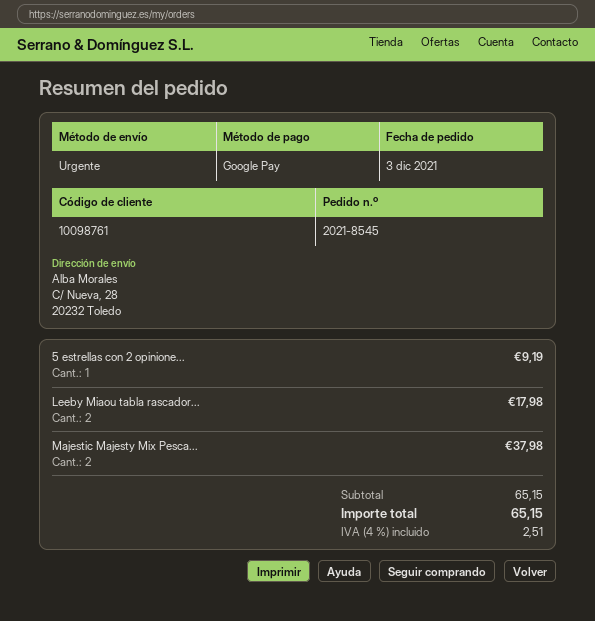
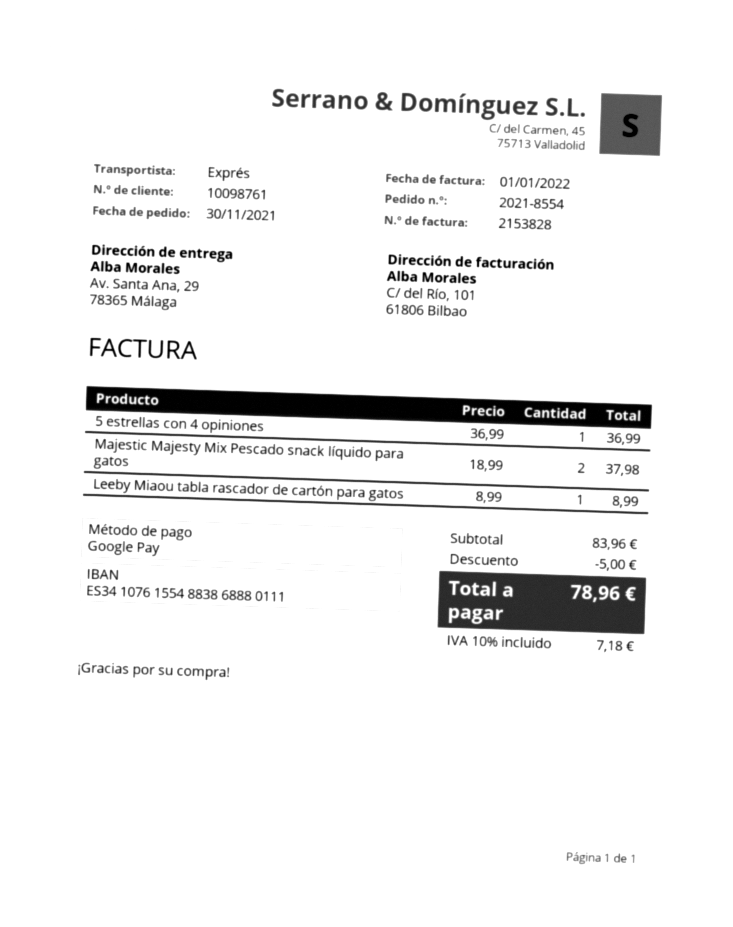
order number: 2021-8545 -> 2021-8554
order date: 2021-12-03 -> 2021-11-30
ship to: C/ Nueva, 28, 20232 Toledo -> Av. Santa Ana, 29, 78365 Málaga
5 estrellas con 2 opinione...: 1 for 9.19 -> none
Leeby Miaou tabla rascador...: 2 for 17.98 -> 1 for 8.99
5 estrellas con 4 opiniones: none -> 1 for 36.99
subtotal: 65.15 -> 83.96
discount: none -> 5.00
tax: 4% = 2.51 -> 10% = 7.18
total: 65.15 -> 78.96

